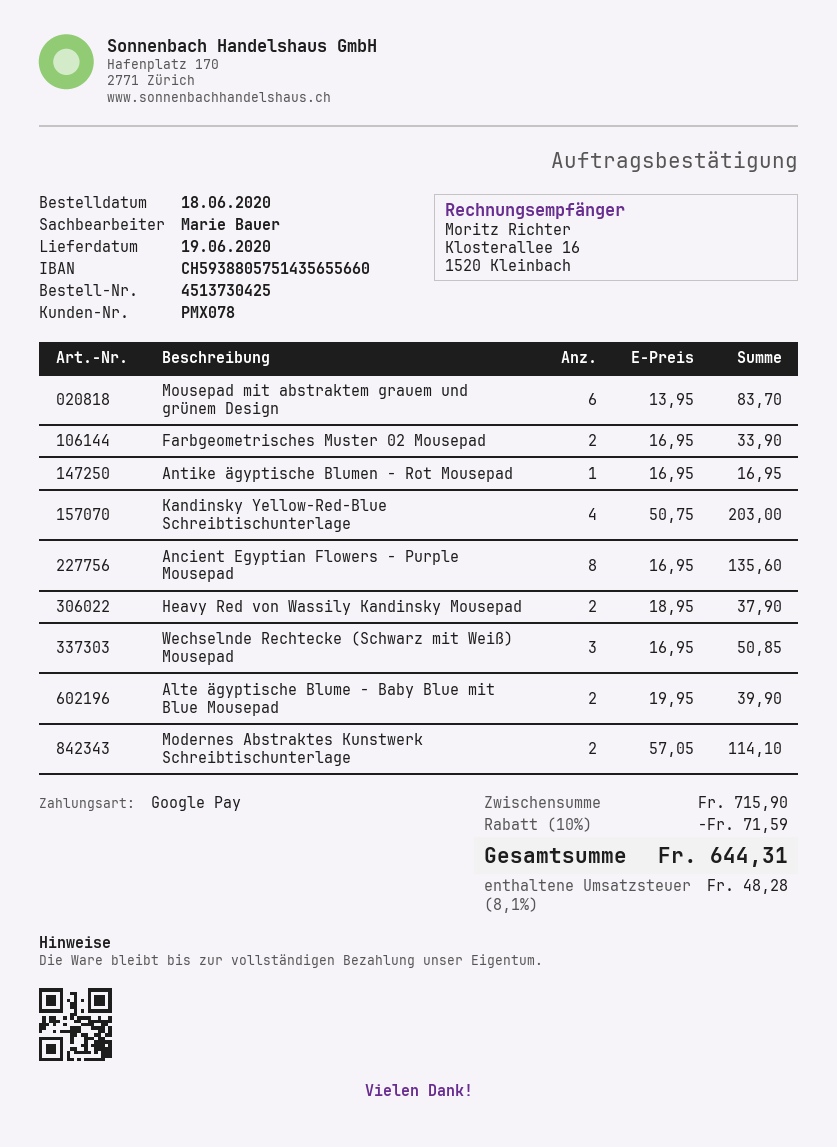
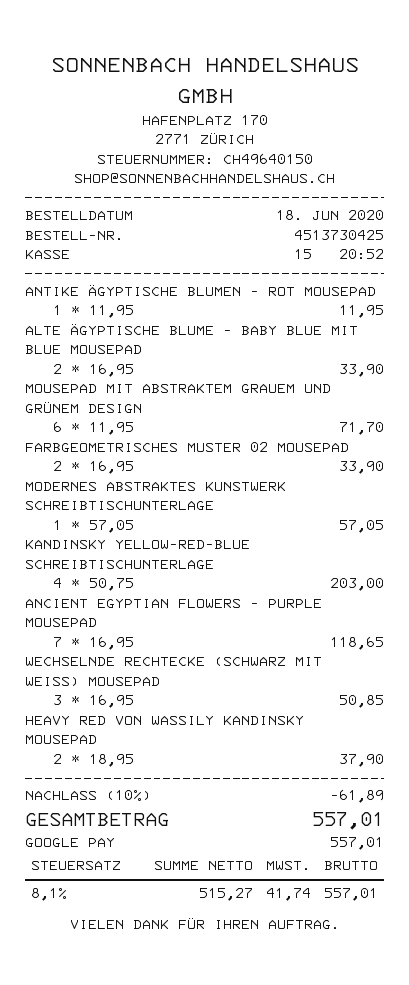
Mousepad mit abstraktem grauem und grünem Design: 6 x 13.95 = 83.70 -> 6 x 11.95 = 71.70
Antike ägyptische Blumen - Rot Mousepad: 1 x 16.95 = 16.95 -> 1 x 11.95 = 11.95
Ancient Egyptian Flowers - Purple Mousepad: 8 x 16.95 = 135.60 -> 7 x 16.95 = 118.65
Alte ägyptische Blume - Baby Blue mit Blue Mousepad: 2 x 19.95 = 39.90 -> 2 x 16.95 = 33.90
Modernes Abstraktes Kunstwerk Schreibtischunterlage: 2 x 57.05 = 114.10 -> 1 x 57.05 = 57.05
discount: 10% = 71.59 -> 10% = 61.89
tax: 8.1% = 48.28 -> 8.1% = 41.74
total: 644.31 -> 557.01

